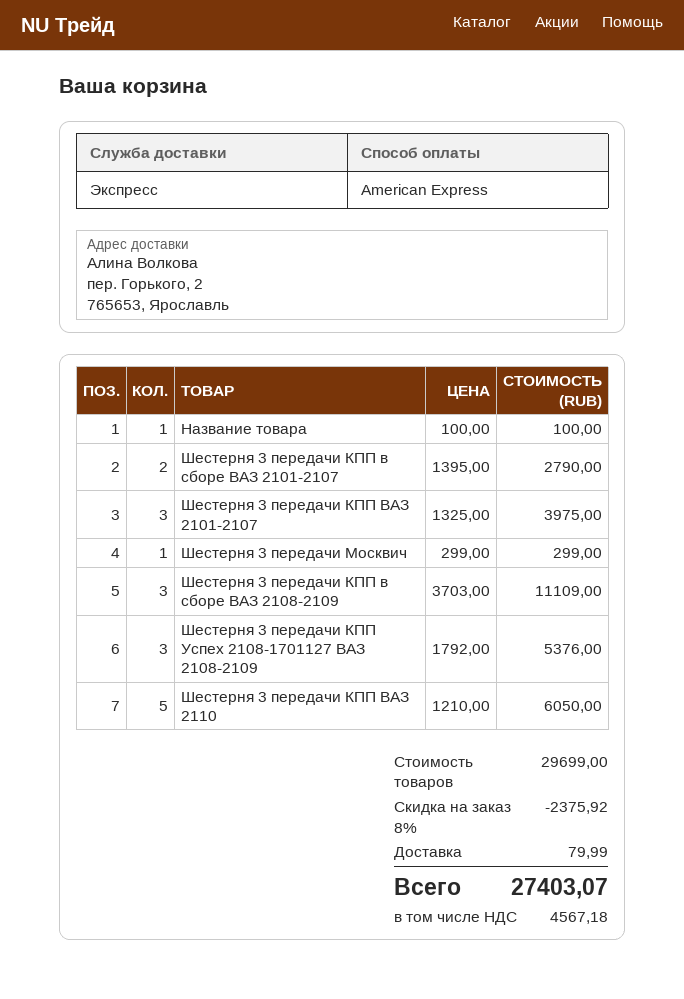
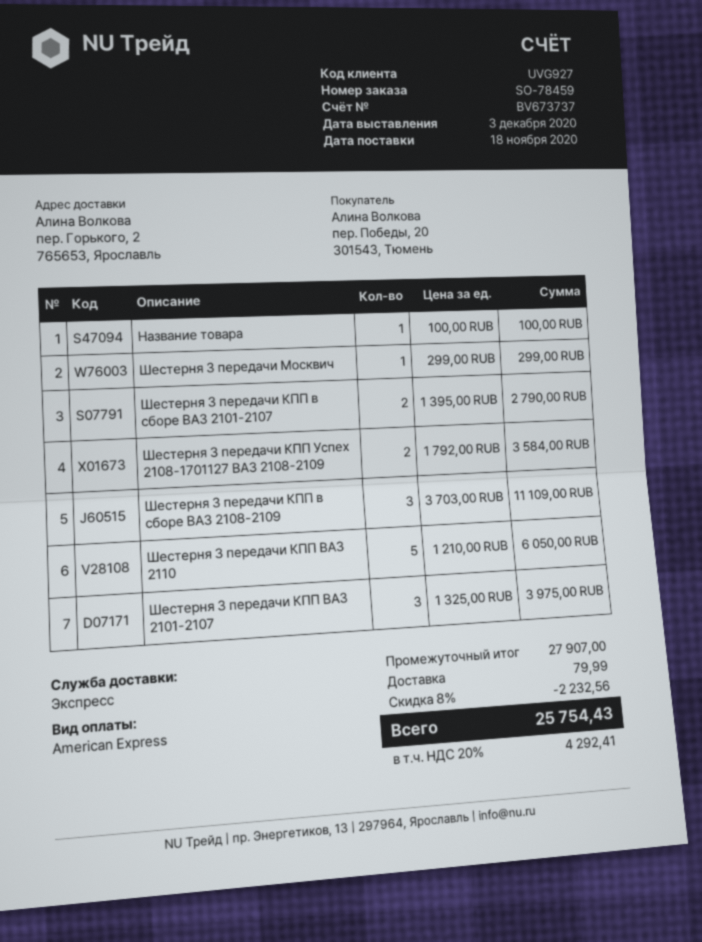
Шестерня 3 передачи КПП Успех 2108-1701127 ВАЗ 2108-2109: 3 x 1792.00 = 5376.00 -> 2 x 1792.00 = 3584.00
subtotal: 29699.00 -> 27907.00
discount: 8% = 2375.92 -> 8% = 2232.56
tax: 4567.18 -> 4292.41
total: 27403.07 -> 25754.43

